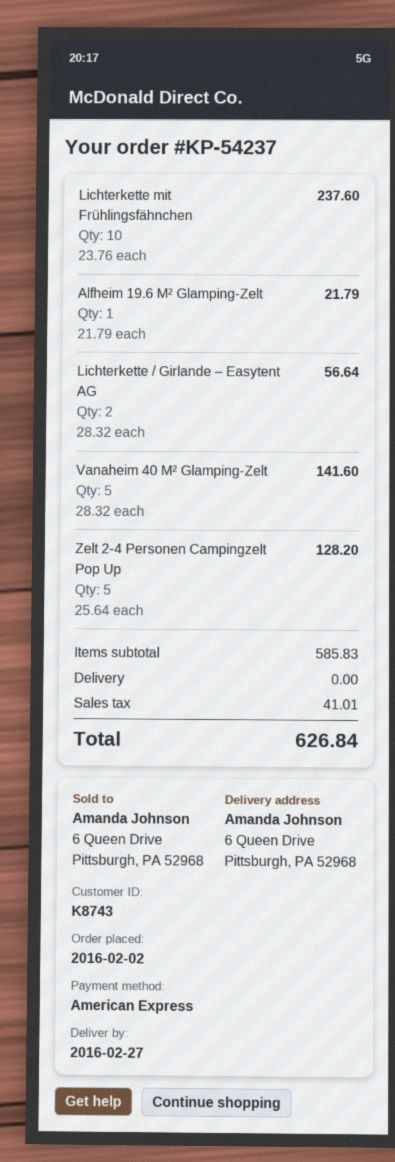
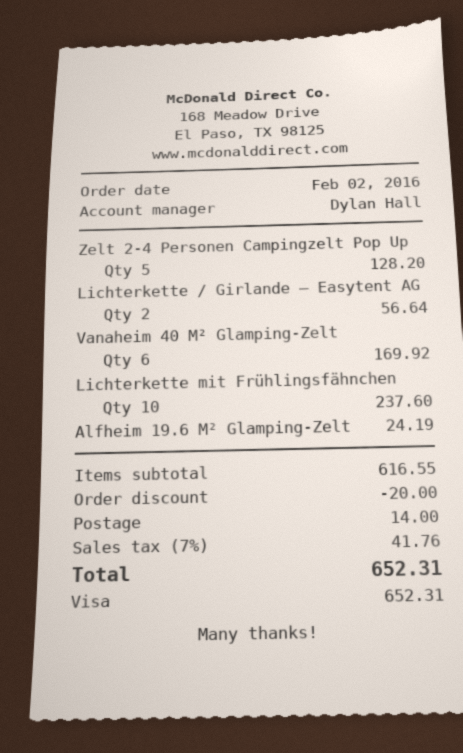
payment method: American Express -> Visa
Alfheim 19.6 M² Glamping-Zelt: 1 for 21.79 -> 1 for 24.19
Vanaheim 40 M² Glamping-Zelt: 5 for 141.60 -> 6 for 169.92
subtotal: 585.83 -> 616.55
discount: none -> 20.00
shipping: 0.00 -> 14.00
tax: 41.01 -> 41.76
total: 626.84 -> 652.31

